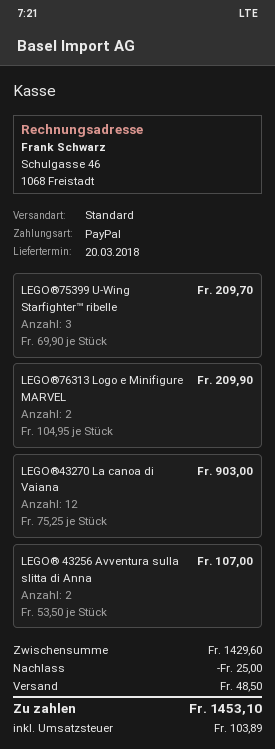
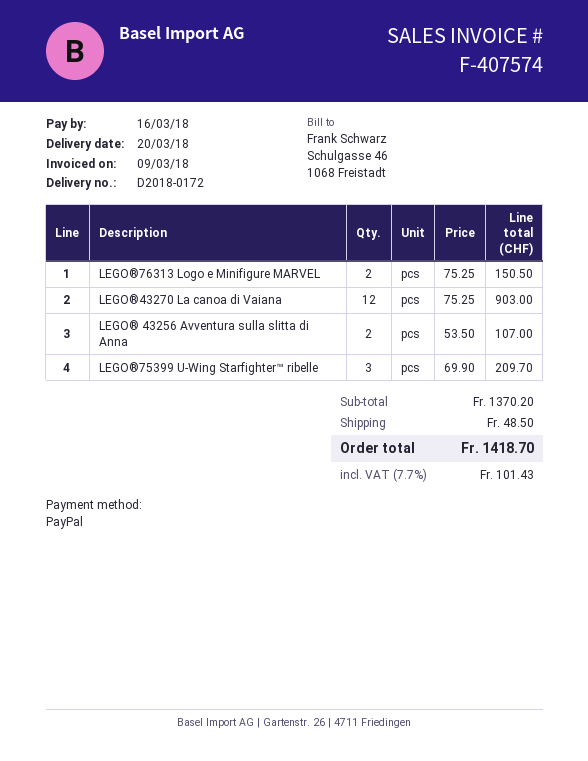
LEGO®76313 Logo e Minifigure MARVEL: 2 x 104.95 = 209.90 -> 2 x 75.25 = 150.50
subtotal: 1429.60 -> 1370.20
discount: 25.00 -> none
tax: 103.89 -> 101.43
total: 1453.10 -> 1418.70

